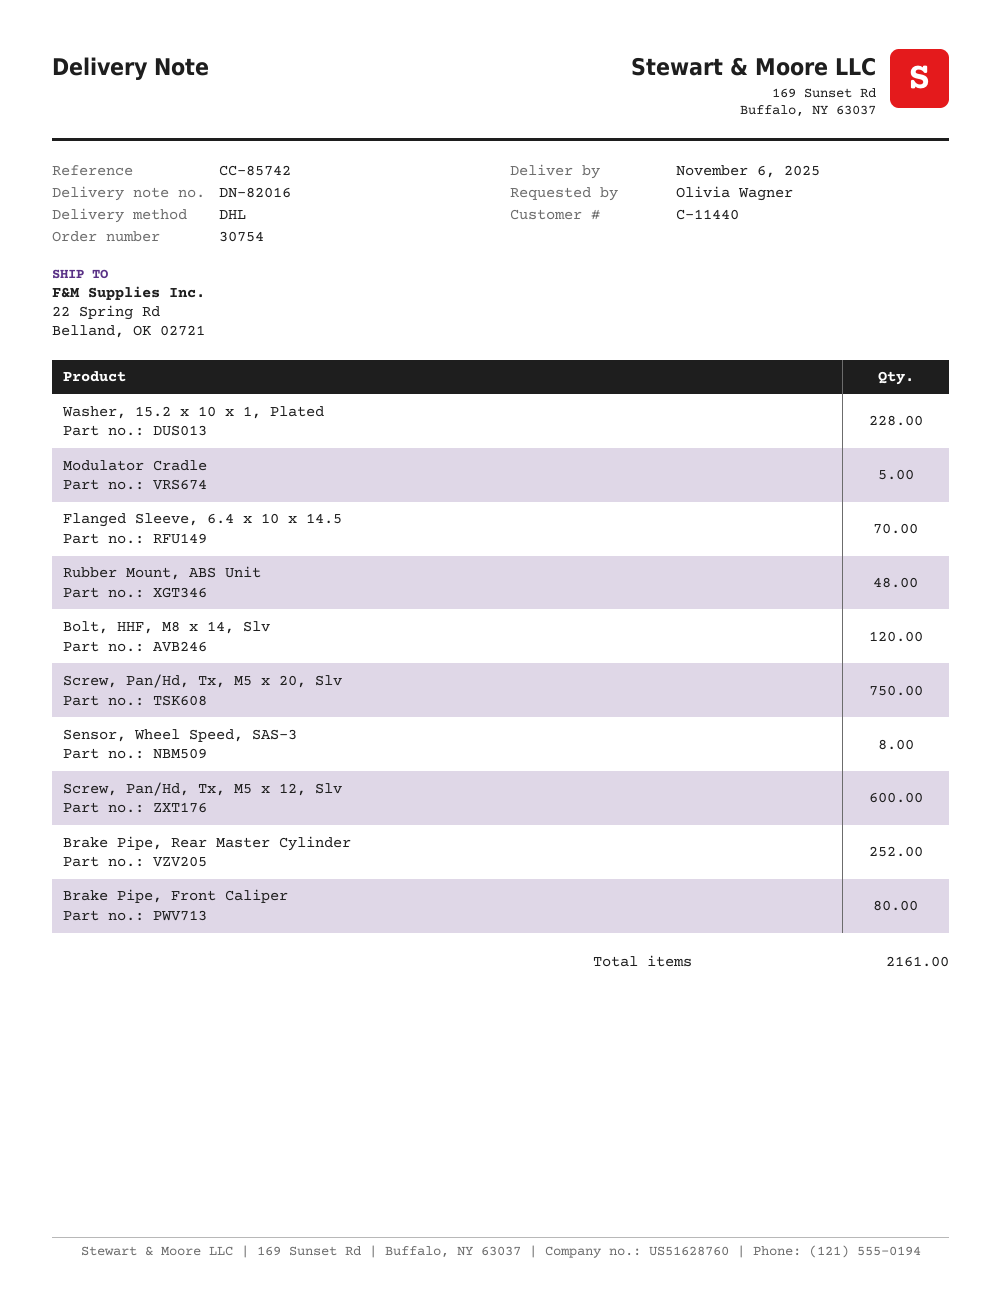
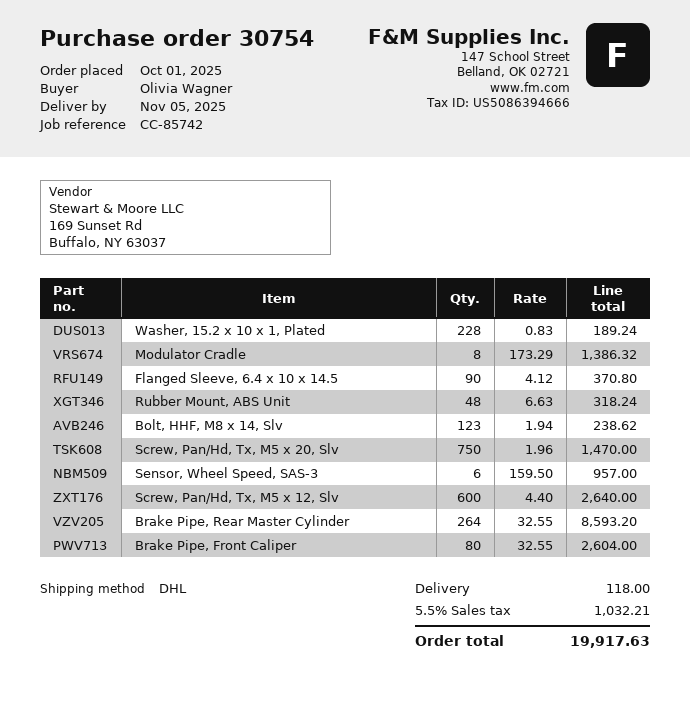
delivery date: 2025-11-06 -> 2025-11-05
Modulator Cradle: 5 -> 8
Flanged Sleeve, 6.4 x 10 x 14.5: 70 -> 90
Bolt, HHF, M8 x 14, Slv: 120 -> 123
Sensor, Wheel Speed, SAS-3: 8 -> 6
Brake Pipe, Rear Master Cylinder: 252 -> 264

